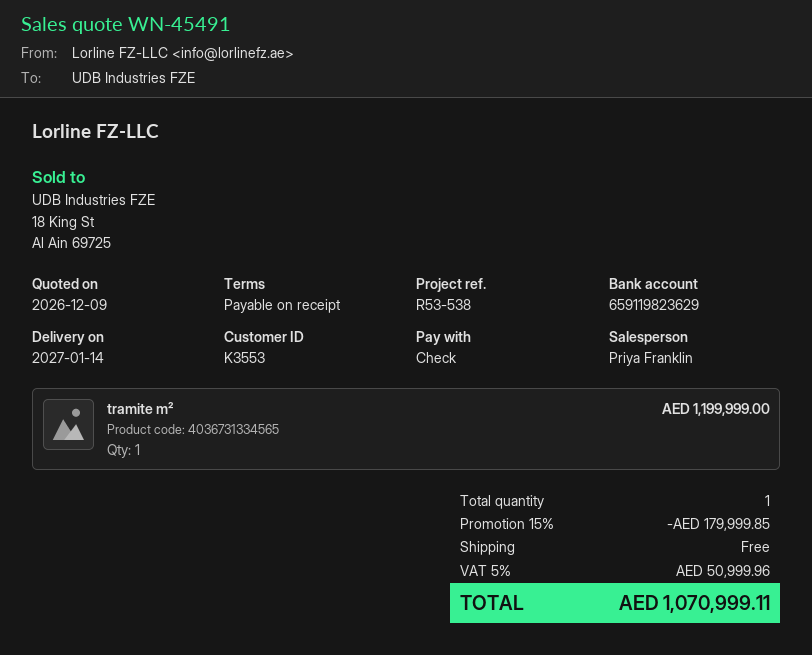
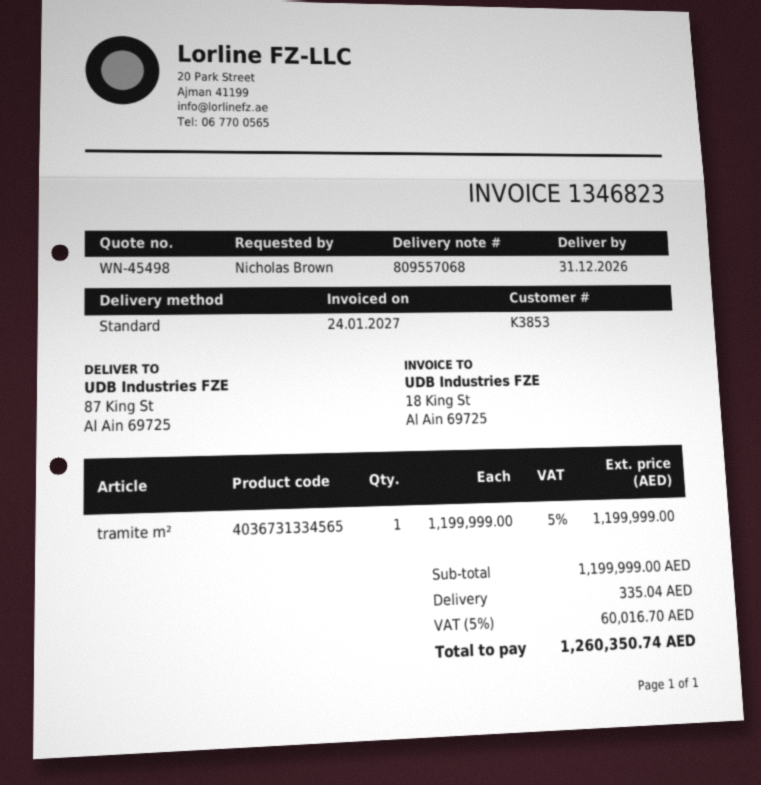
quote number: WN-45491 -> WN-45498
delivery date: 2027-01-14 -> 2026-12-31
customer number: K3553 -> K3853
discount: 15% = 179999.85 -> none
shipping: 0.00 -> 335.04
tax: 5% = 50999.96 -> 5% = 60016.70
total: 1070999.11 -> 1260350.74

